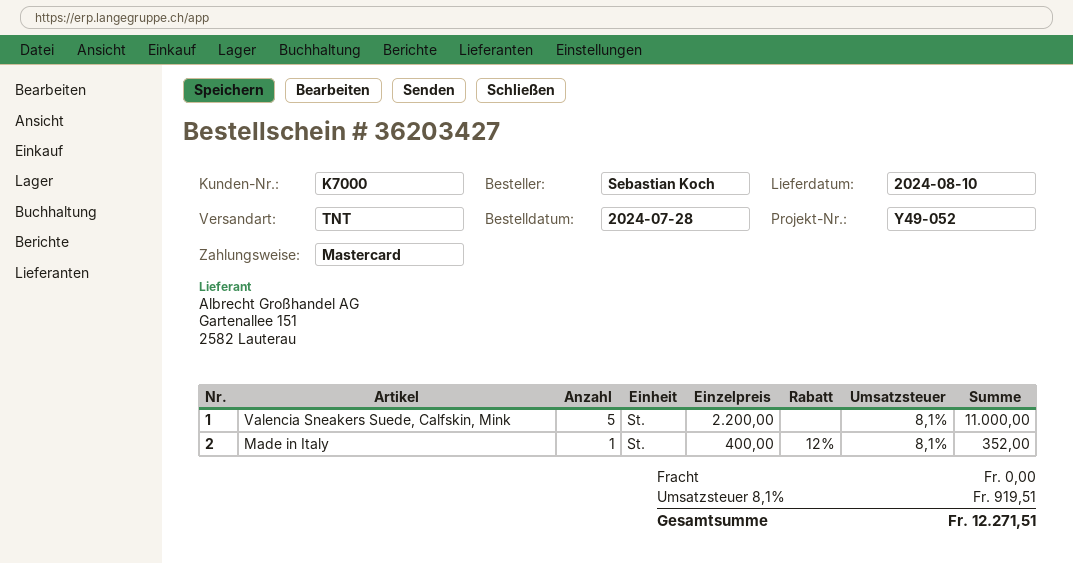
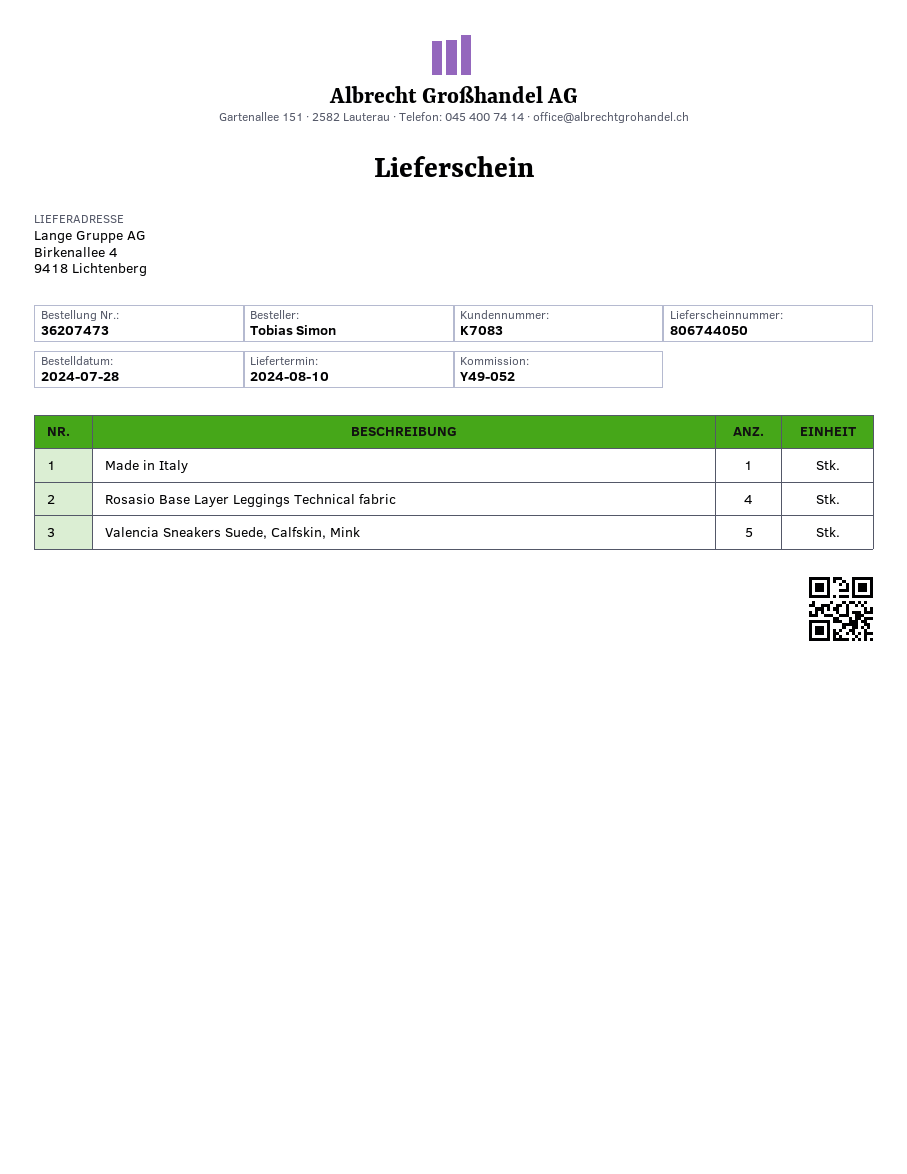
order number: 36203427 -> 36207473
customer number: K7000 -> K7083
ordered by: Sebastian Koch -> Tobias Simon
Rosasio Base Layer Leggings Technical fabric: none -> 4

